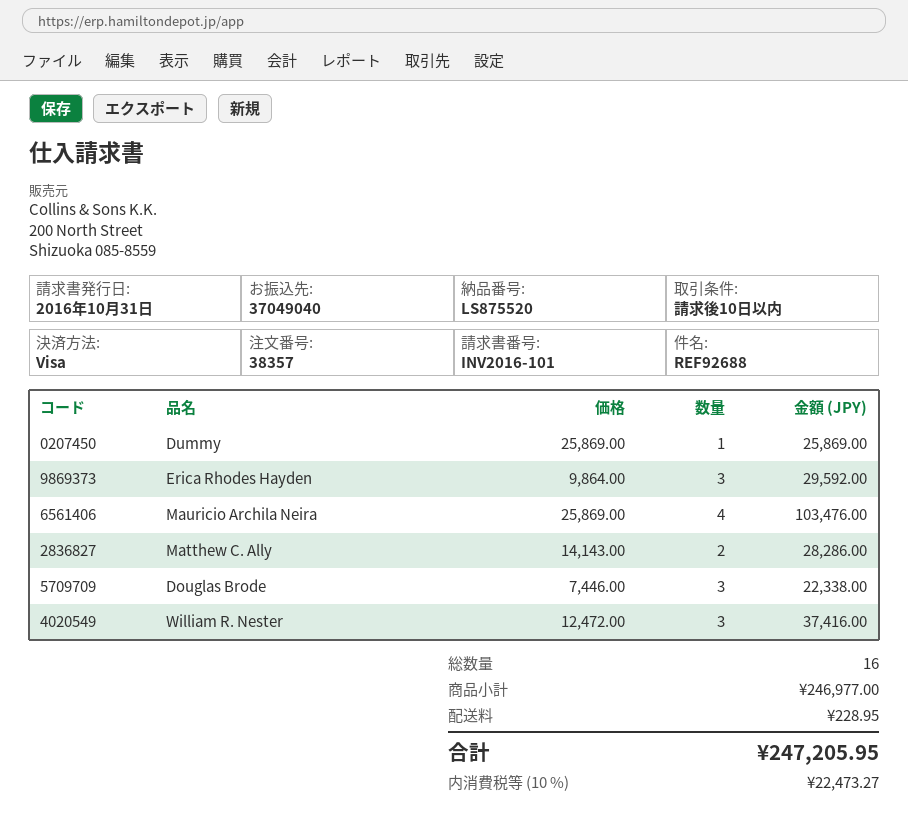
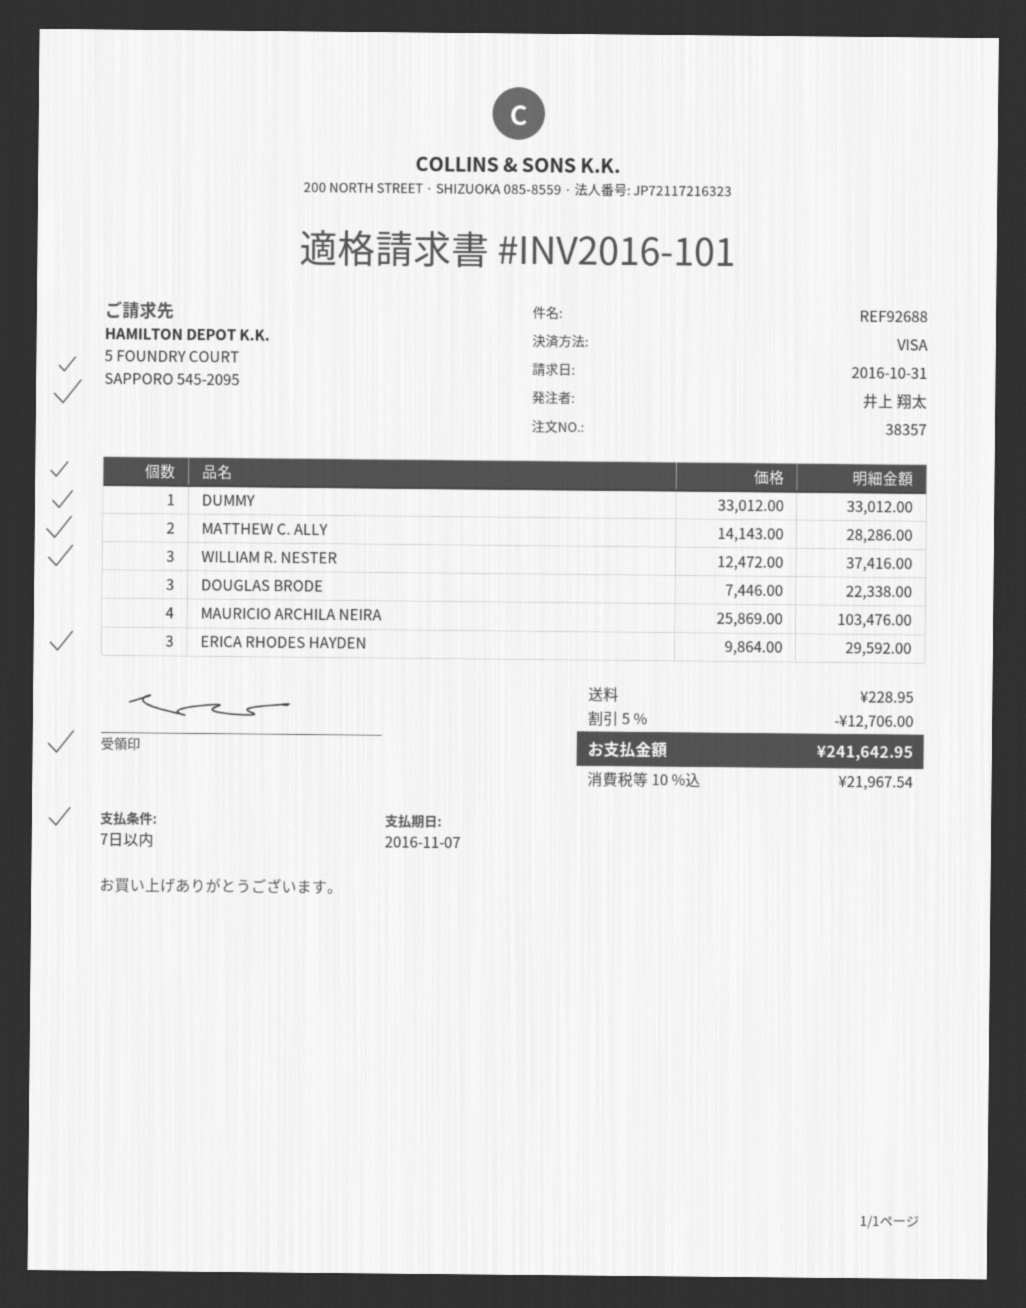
payment terms: 10 days -> 7 days
Dummy: 1 x 25869.00 = 25869.00 -> 1 x 33012.00 = 33012.00
discount: none -> 5% = 12706.00
tax: 10% = 22473.27 -> 10% = 21967.54
total: 247205.95 -> 241642.95

